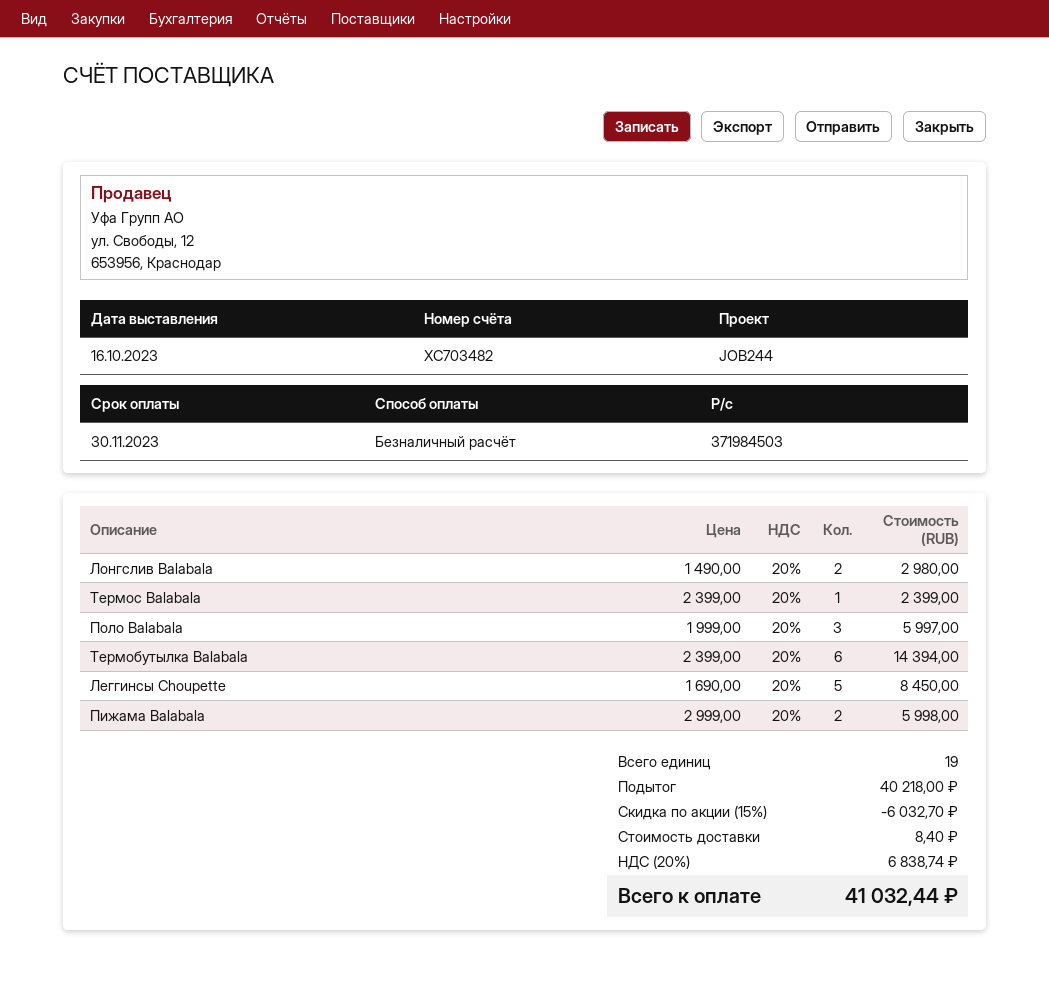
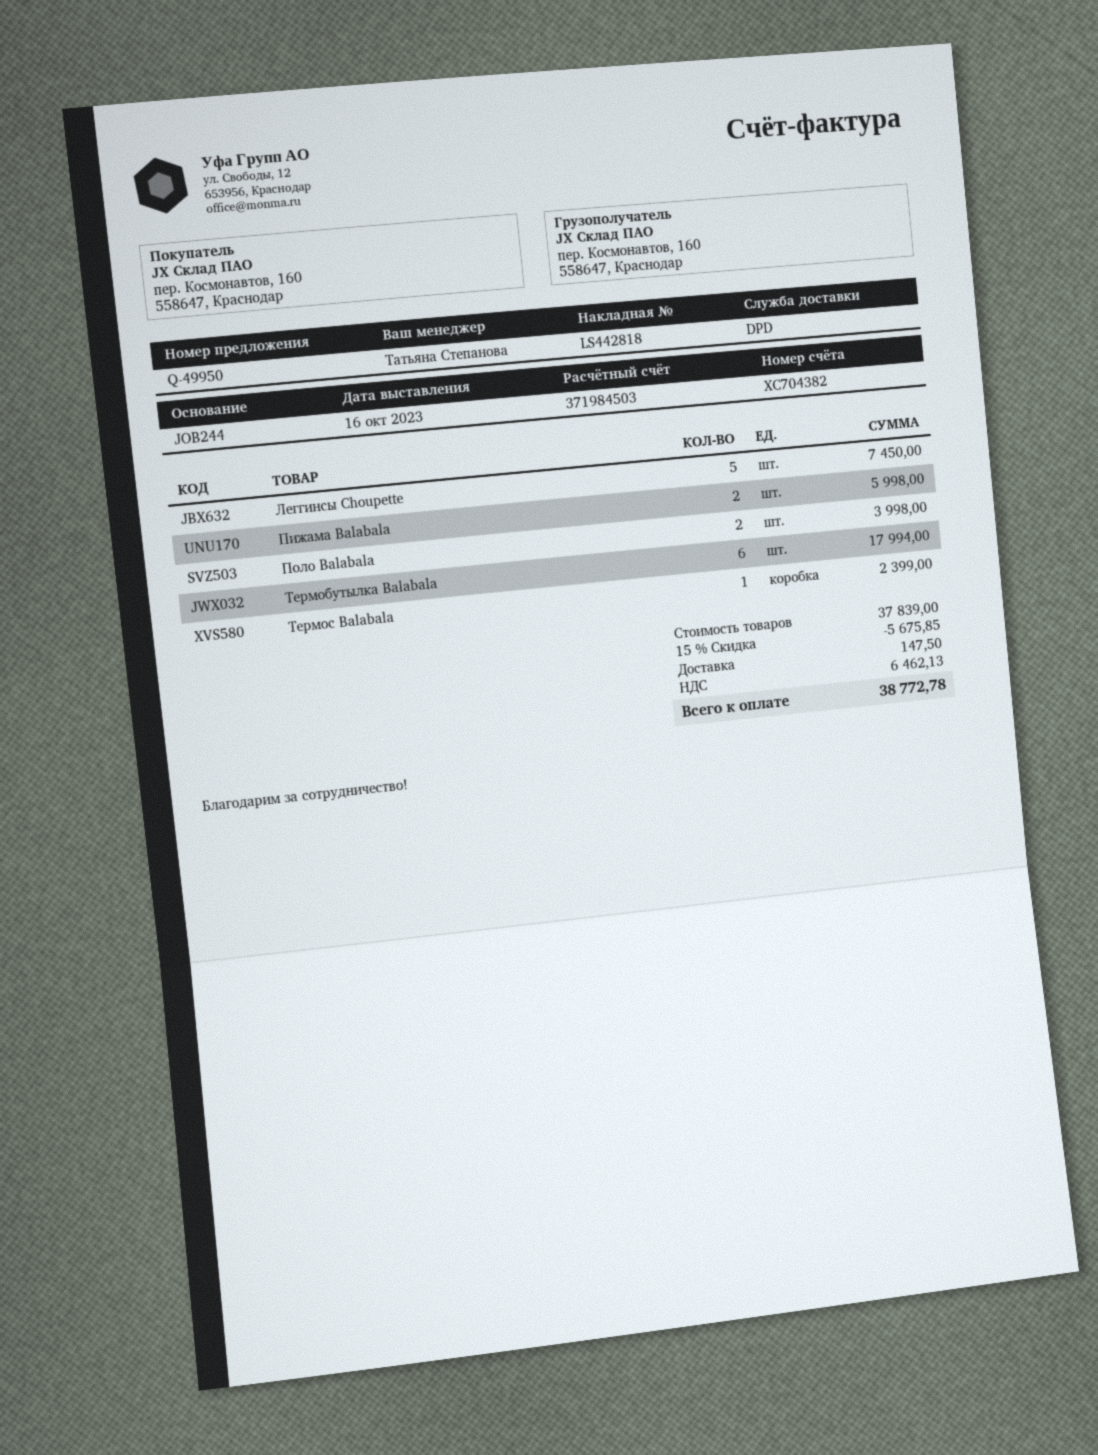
invoice number: XC703482 -> XC704382
Лонгслив Balabala: 2 for 2980.00 -> none
Поло Balabala: 3 for 5997.00 -> 2 for 3998.00
Термобутылка Balabala: 6 for 14394.00 -> 6 for 17994.00
Леггинсы Choupette: 5 for 8450.00 -> 5 for 7450.00
subtotal: 40218.00 -> 37839.00
discount: 15% = 6032.70 -> 15% = 5675.85
shipping: 8.40 -> 147.50
tax: 6838.74 -> 6462.13
total: 41032.44 -> 38772.78

